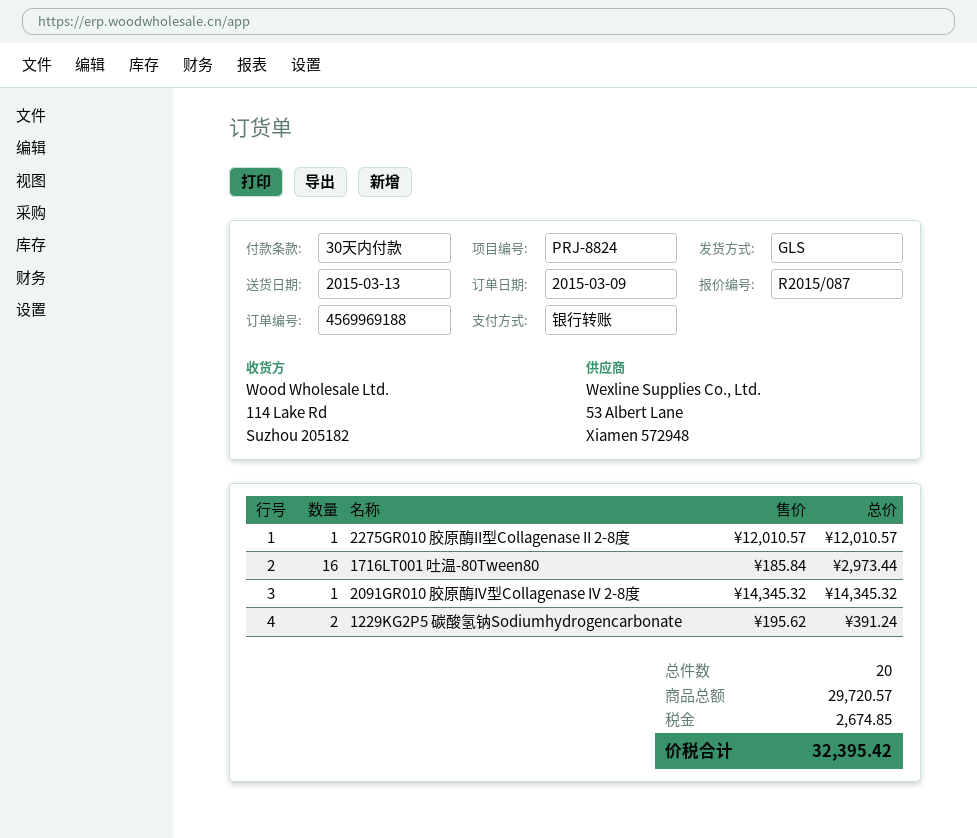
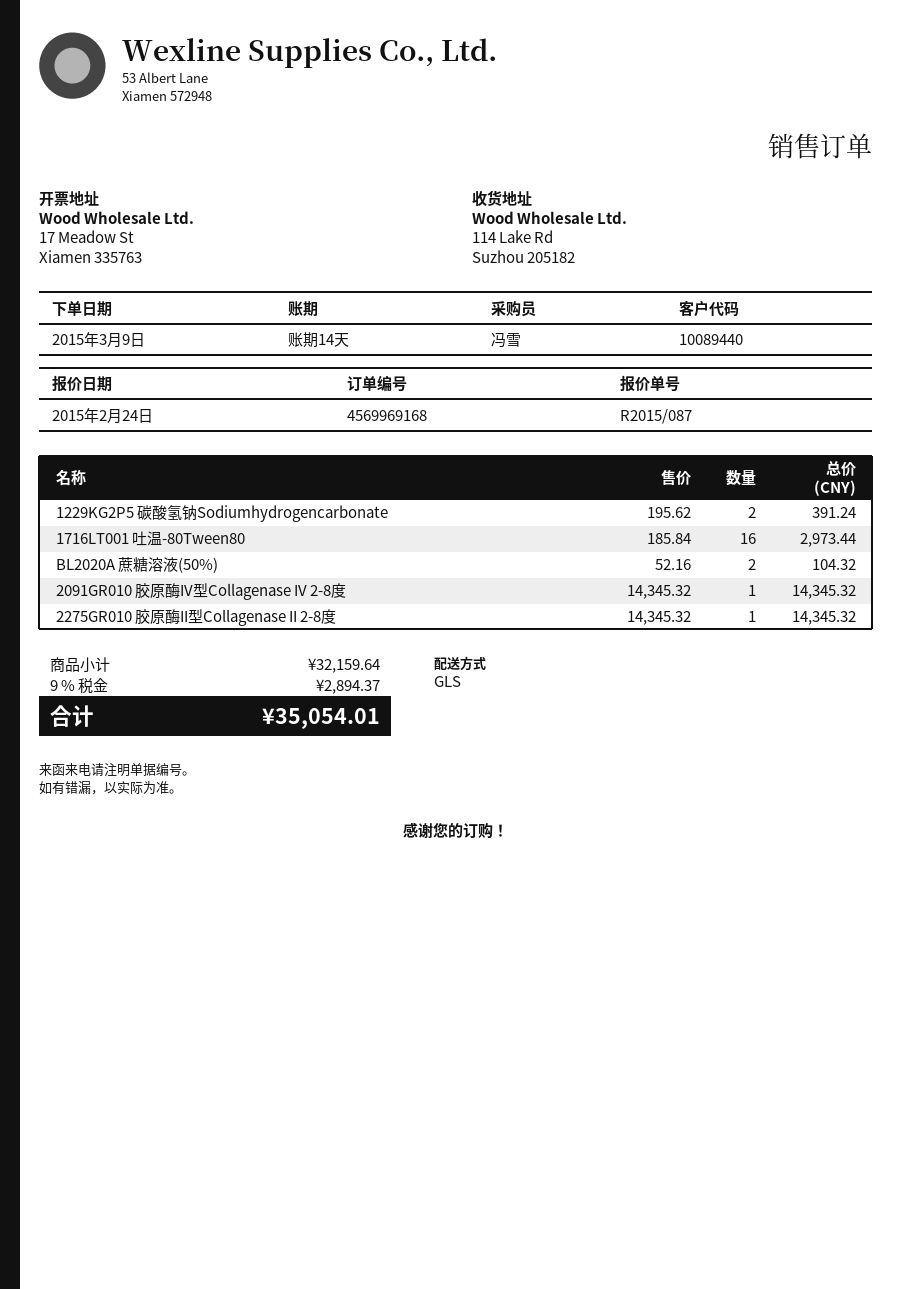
order number: 4569969188 -> 4569969168
payment terms: 30 days -> 14 days
2275GR010 胶原酶II型Collagenase II 2-8度: 1 x 12010.57 = 12010.57 -> 1 x 14345.32 = 14345.32
BL2020A 蔗糖溶液(50%): none -> 2 x 52.16 = 104.32
subtotal: 29720.57 -> 32159.64
tax: 2674.85 -> 2894.37
total: 32395.42 -> 35054.01

